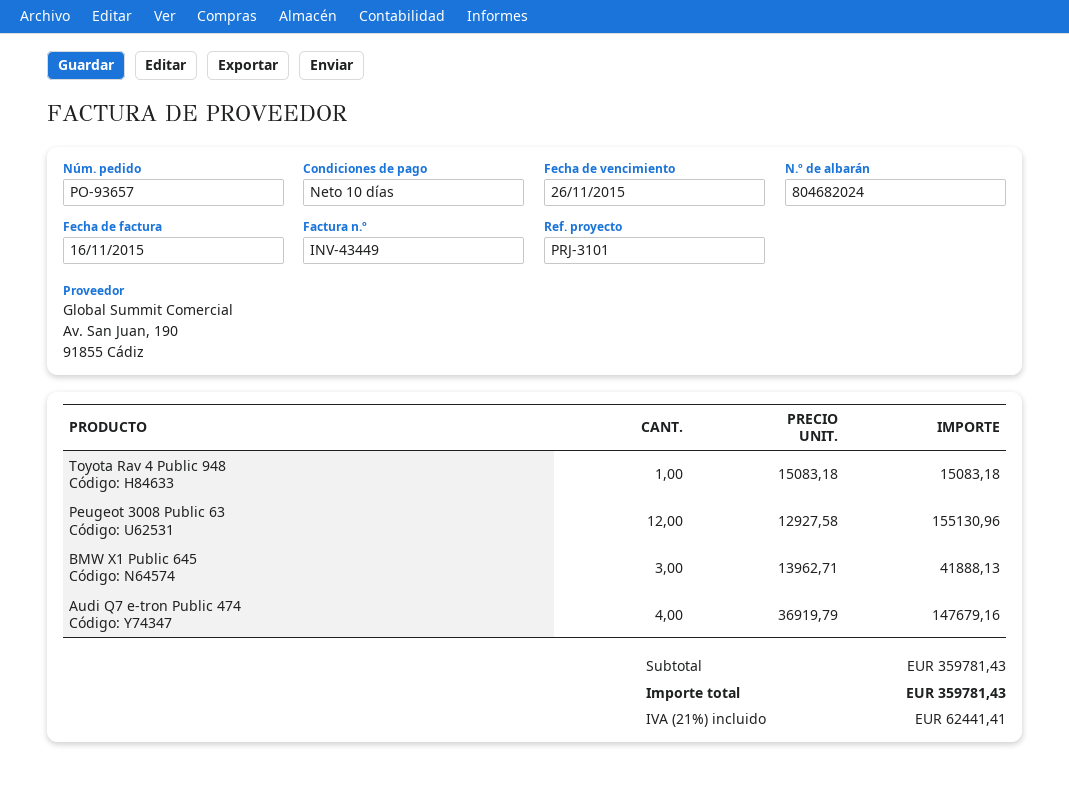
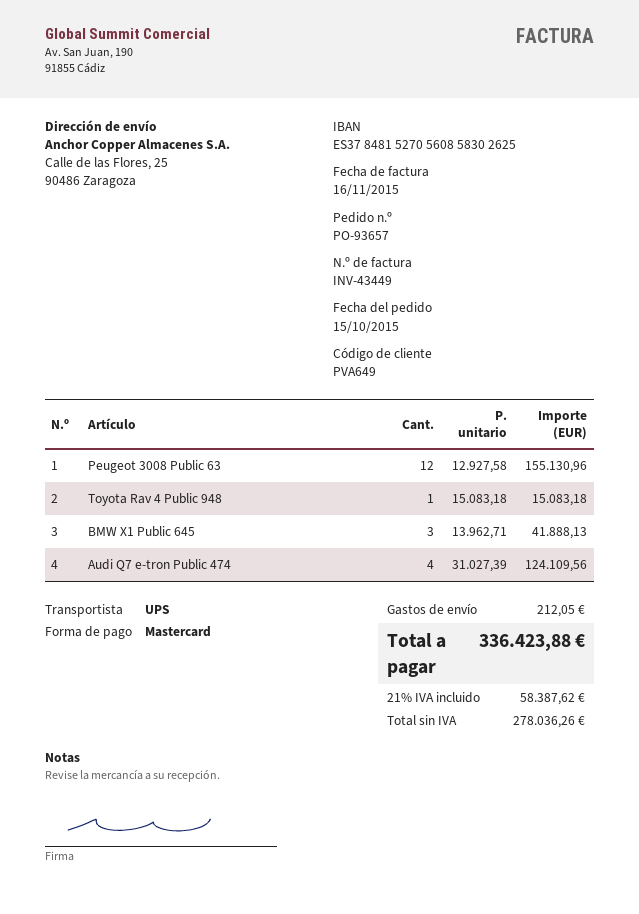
Audi Q7 e-tron Public 474: 4 x 36919.79 = 147679.16 -> 4 x 31027.39 = 124109.56
shipping: none -> 212.05
tax: 21% = 62441.41 -> 21% = 58387.62
total: 359781.43 -> 336423.88

